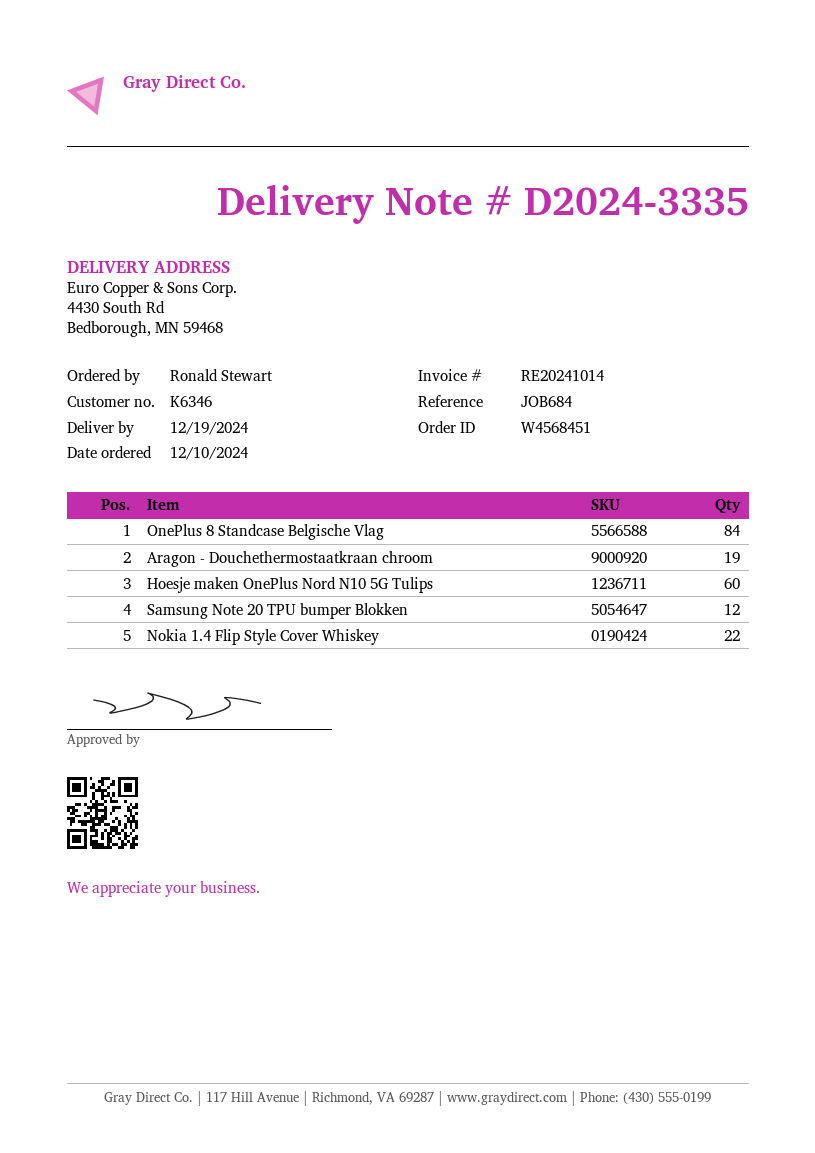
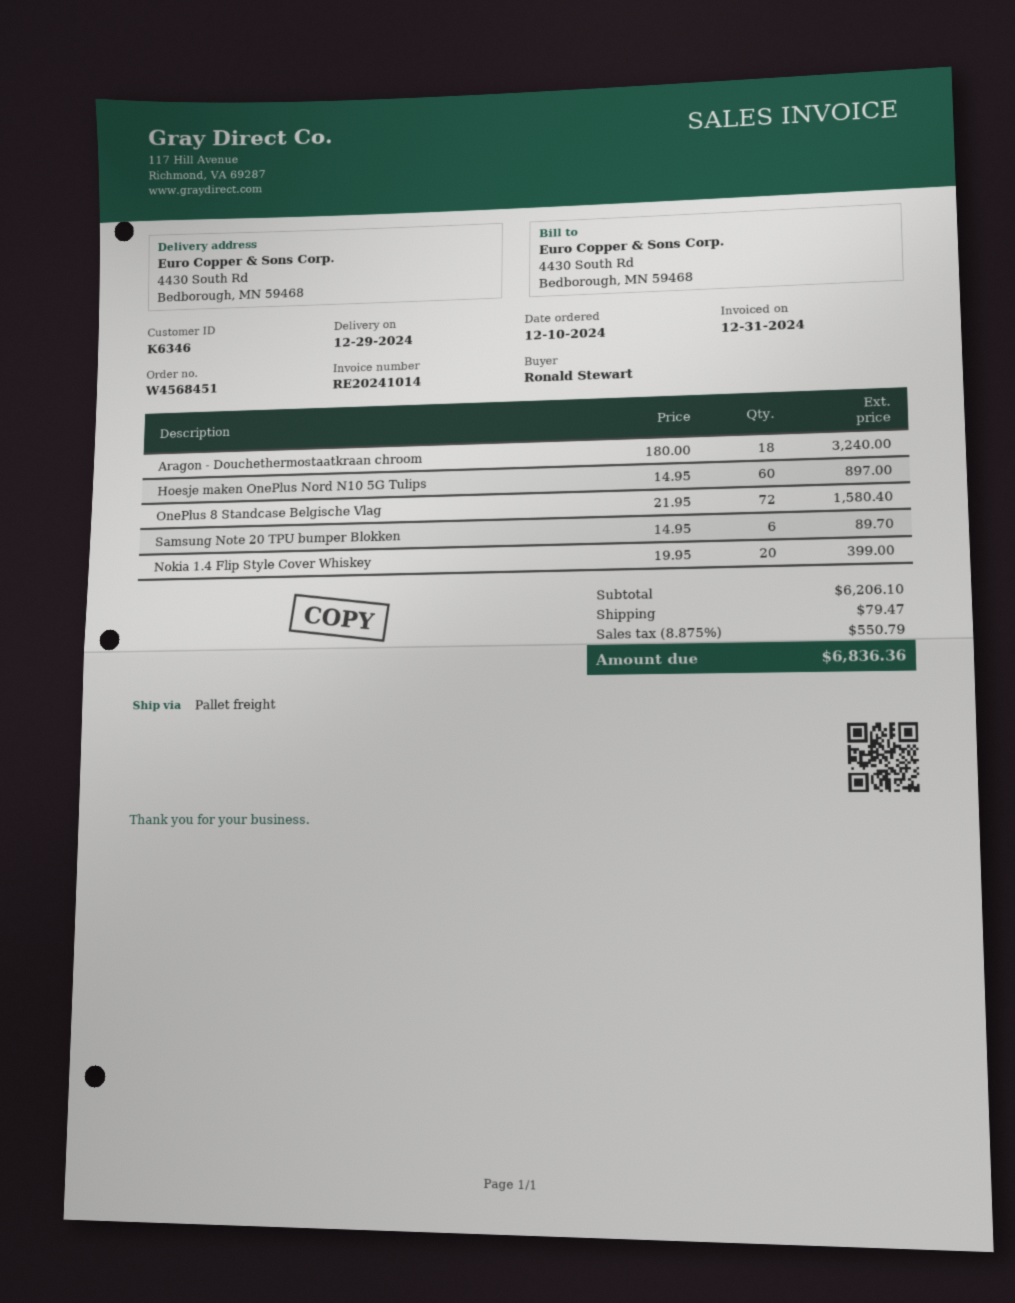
delivery date: 2024-12-19 -> 2024-12-29
OnePlus 8 Standcase Belgische Vlag: 84 -> 72
Aragon - Douchethermostaatkraan chroom: 19 -> 18
Samsung Note 20 TPU bumper Blokken: 12 -> 6
Nokia 1.4 Flip Style Cover Whiskey: 22 -> 20

